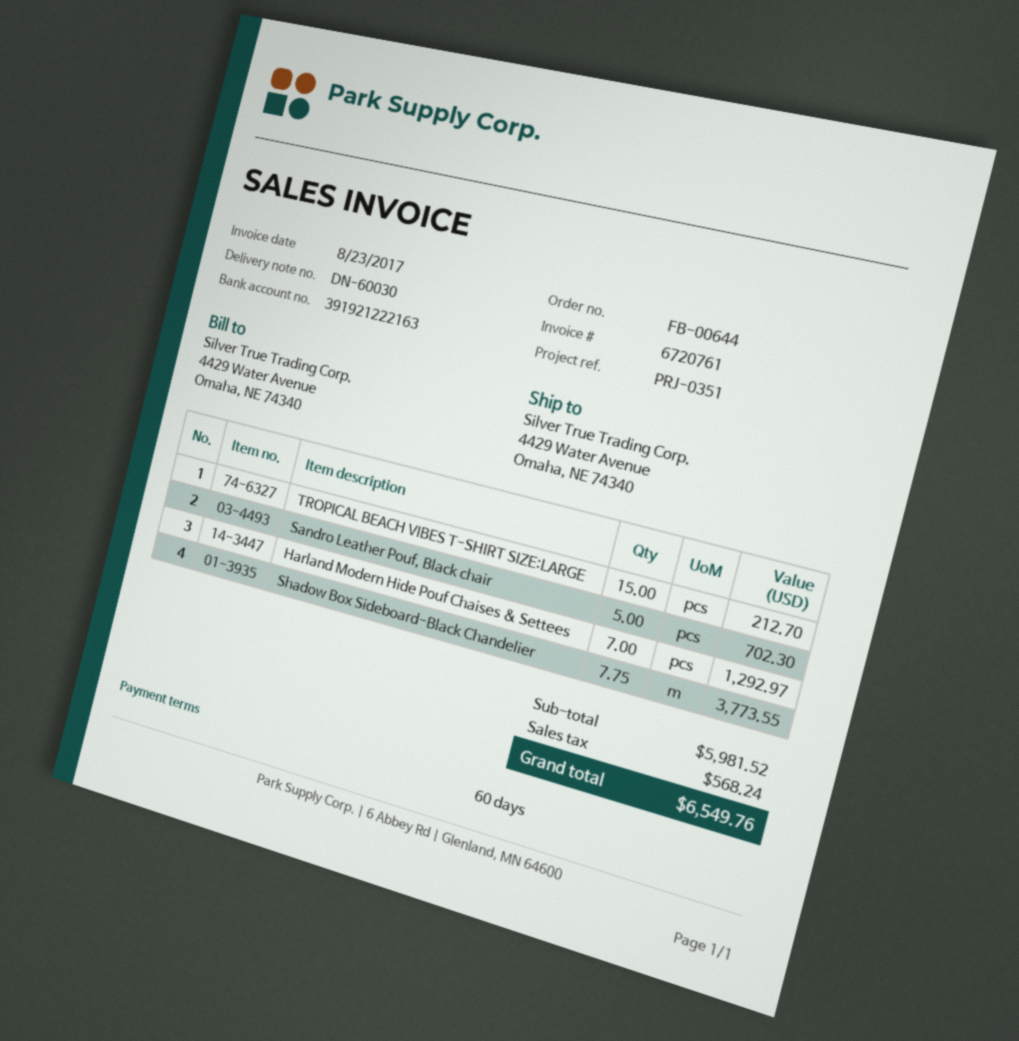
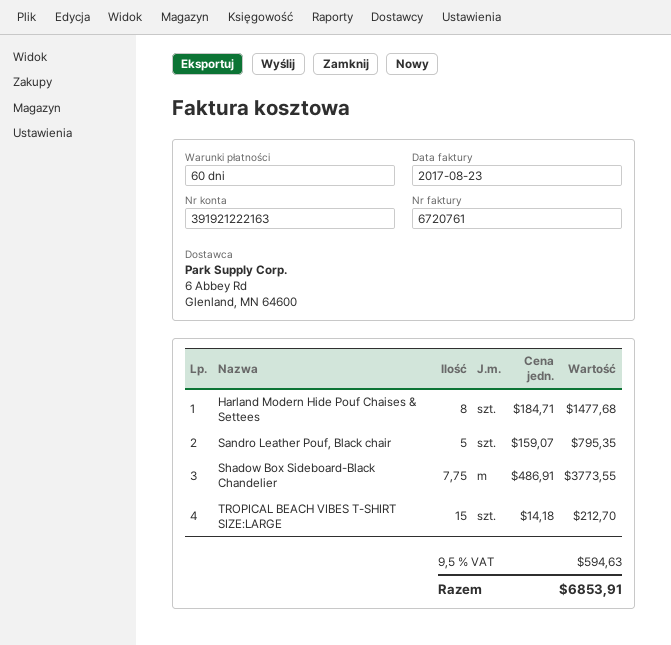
Sandro Leather Pouf, Black chair: 5 for 702.30 -> 5 for 795.35
Harland Modern Hide Pouf Chaises & Settees: 7 for 1292.97 -> 8 for 1477.68
tax: 568.24 -> 594.63
total: 6549.76 -> 6853.91

